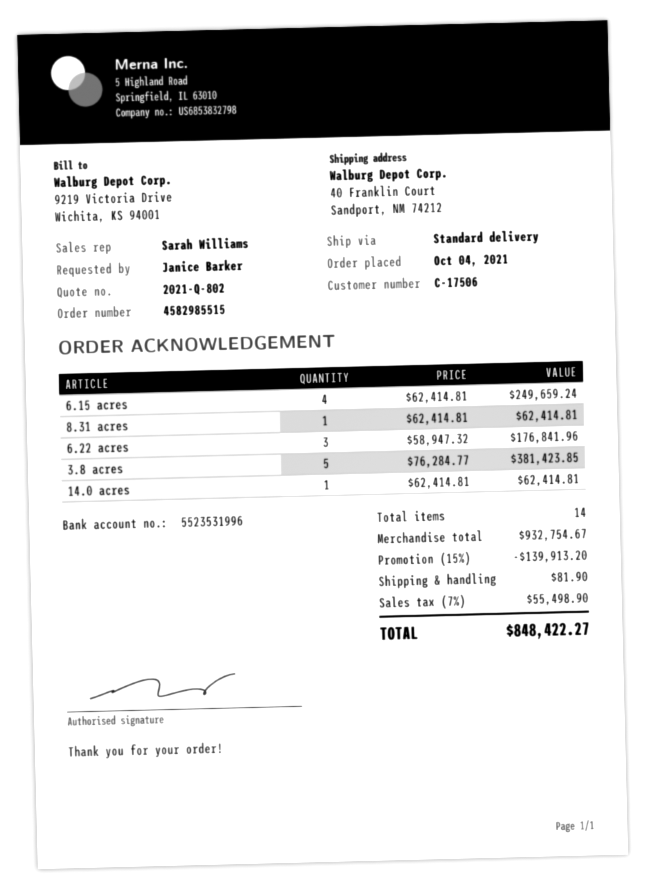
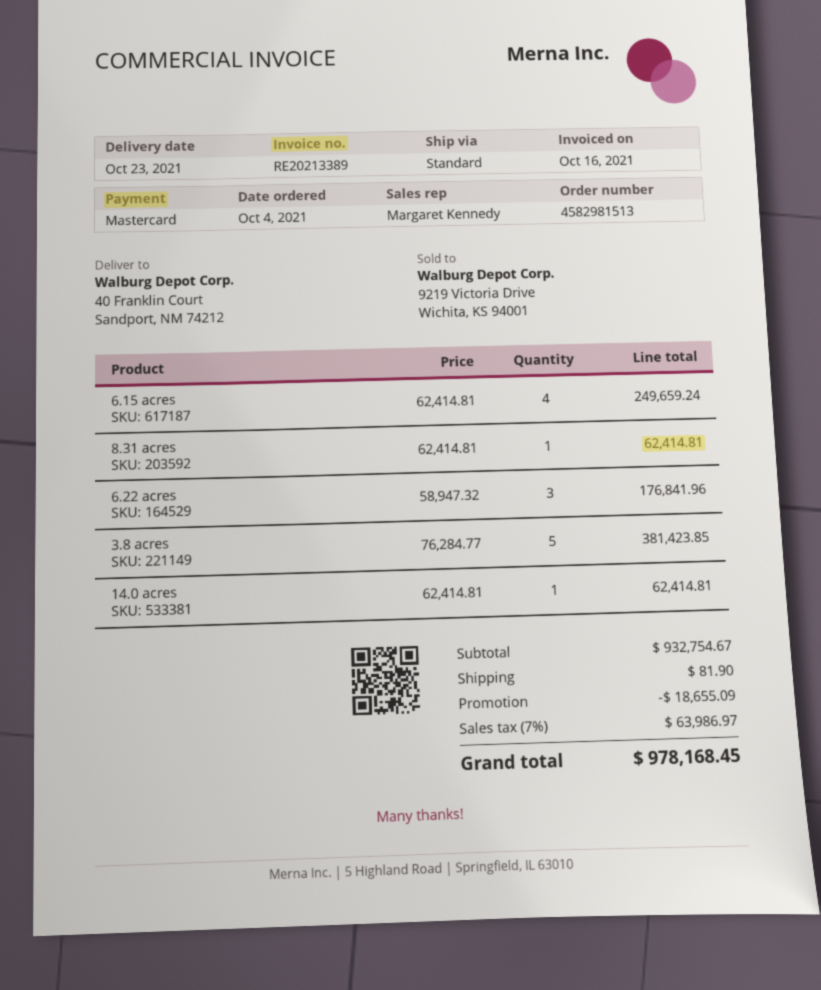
order number: 4582985515 -> 4582981513
sales rep: Sarah Williams -> Margaret Kennedy
discount: 139913.20 -> 18655.09
tax: 7% = 55498.90 -> 7% = 63986.97
total: 848422.27 -> 978168.45

